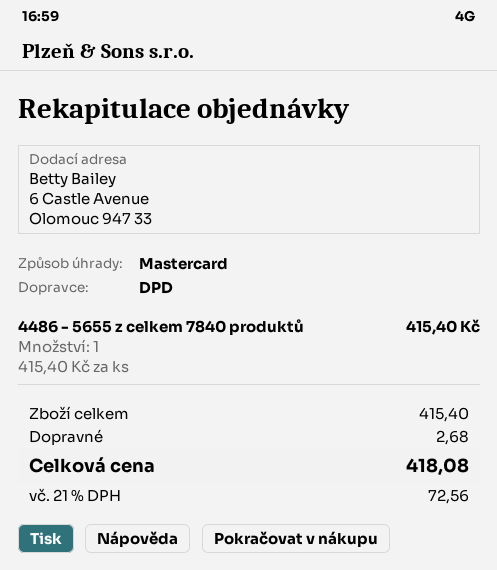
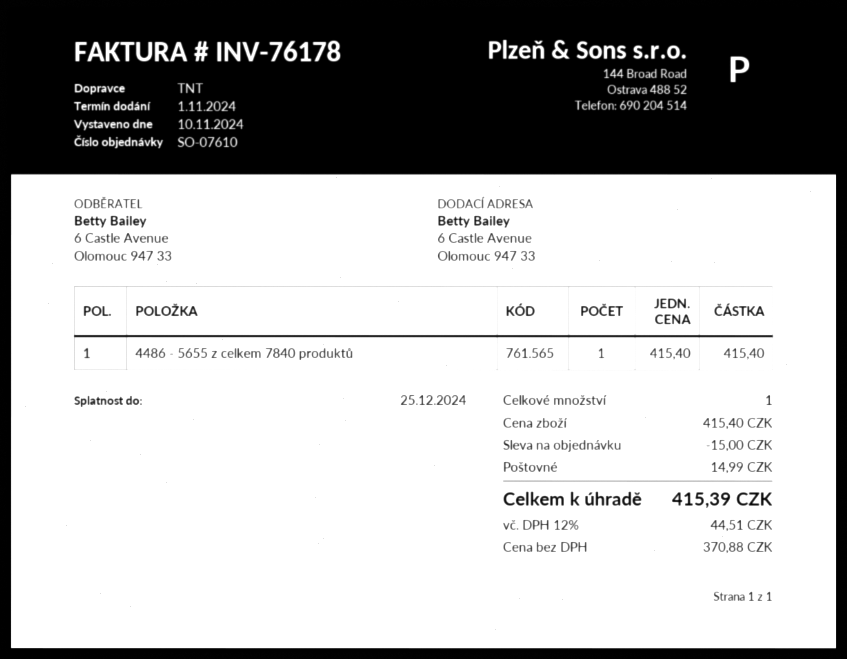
shipping method: DPD -> TNT
discount: none -> 15.00
shipping: 2.68 -> 14.99
tax: 21% = 72.56 -> 12% = 44.51
total: 418.08 -> 415.39

